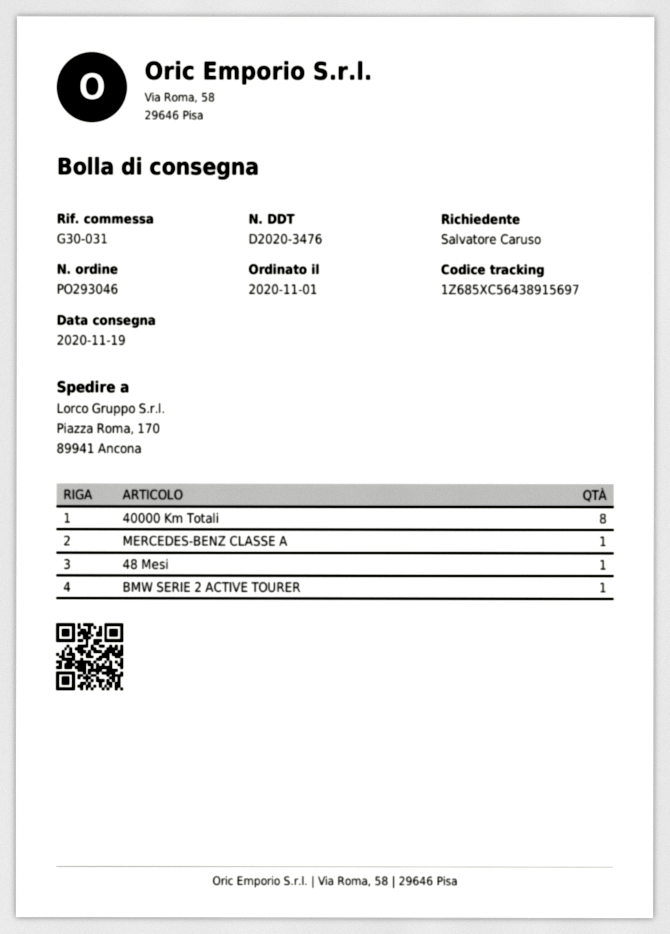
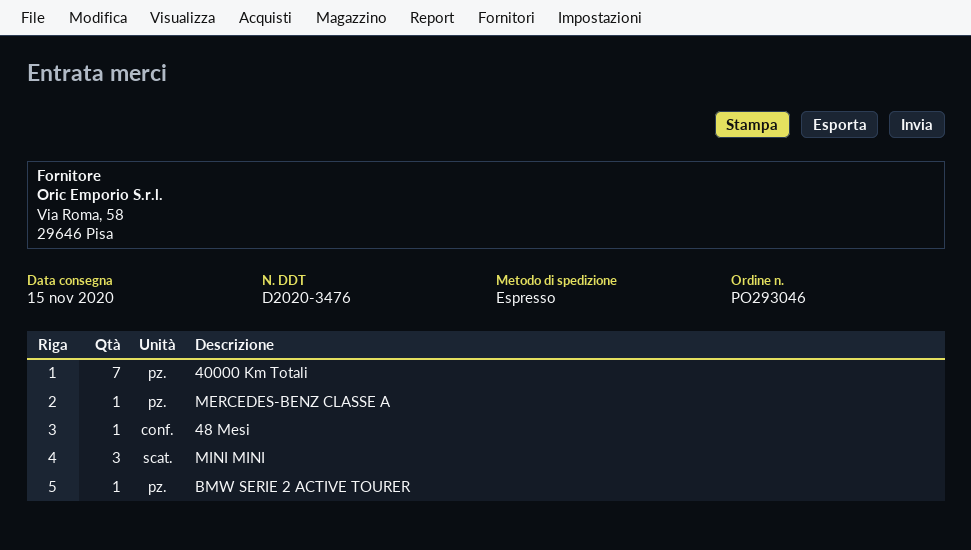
delivery date: 2020-11-19 -> 2020-11-15
40000 Km Totali: 8 -> 7
MINI MINI: none -> 3

